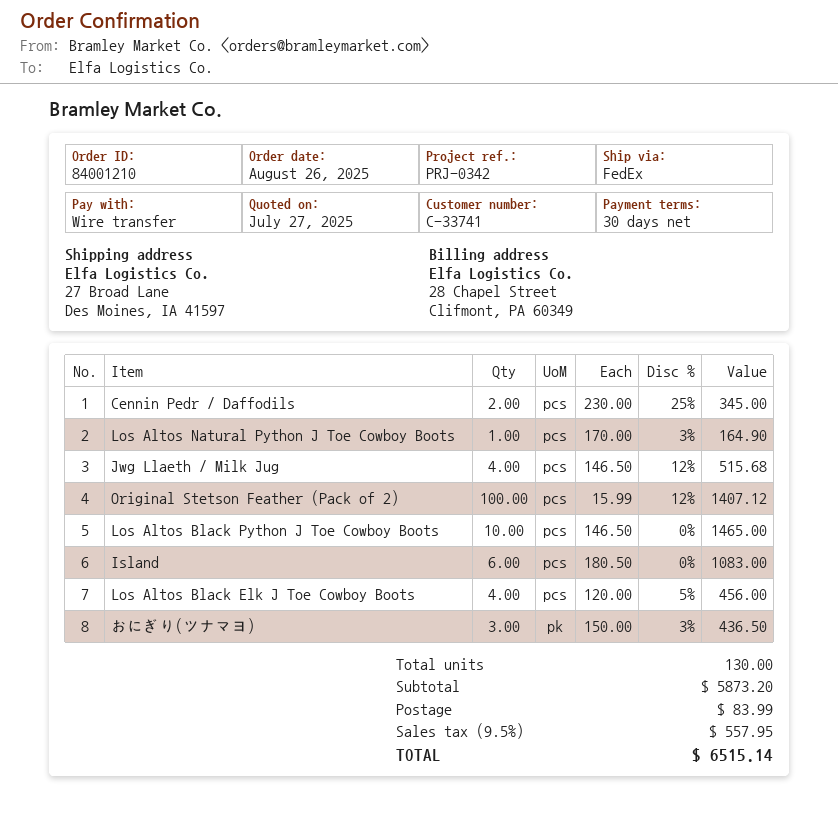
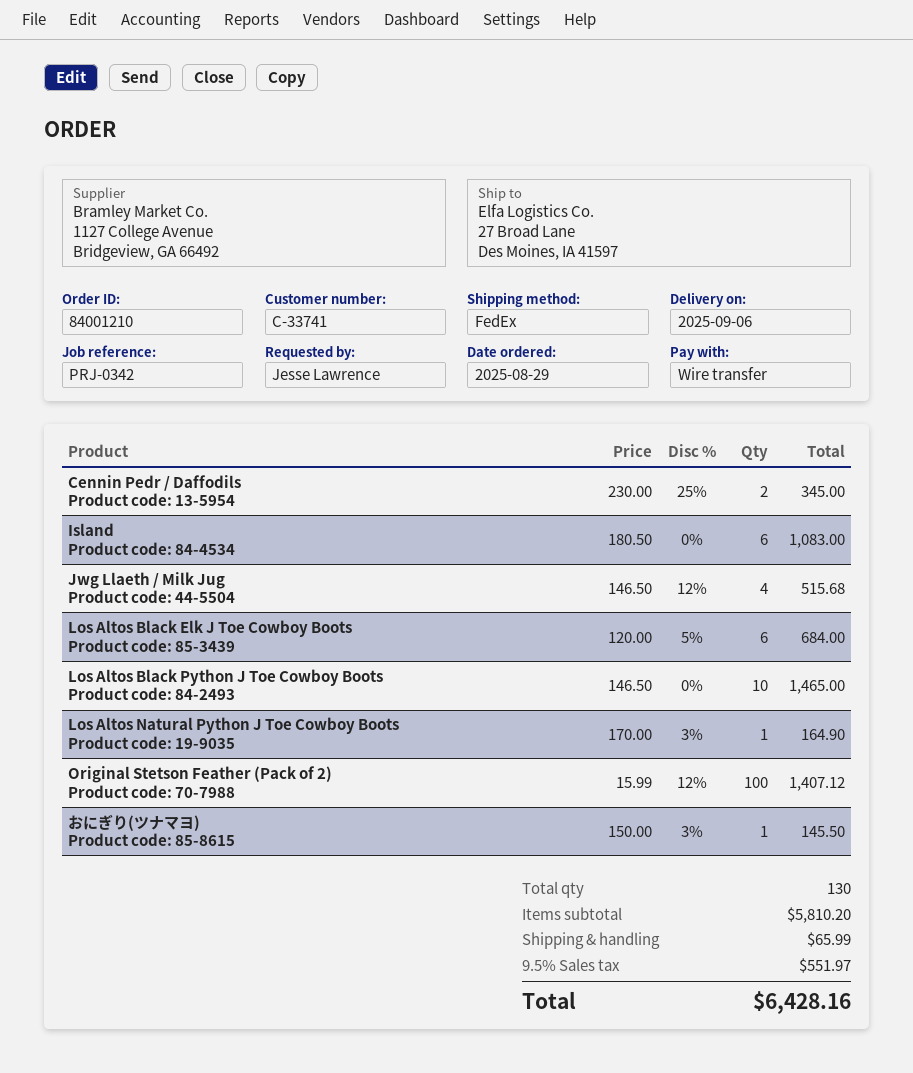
order date: 2025-08-26 -> 2025-08-29
Los Altos Black Elk J Toe Cowboy Boots: 4 x 120.00 - 5% = 456.00 -> 6 x 120.00 - 5% = 684.00
おにぎり(ツナマヨ): 3 x 150.00 - 3% = 436.50 -> 1 x 150.00 - 3% = 145.50
subtotal: 5873.20 -> 5810.20
shipping: 83.99 -> 65.99
tax: 9.5% = 557.95 -> 9.5% = 551.97
total: 6515.14 -> 6428.16

